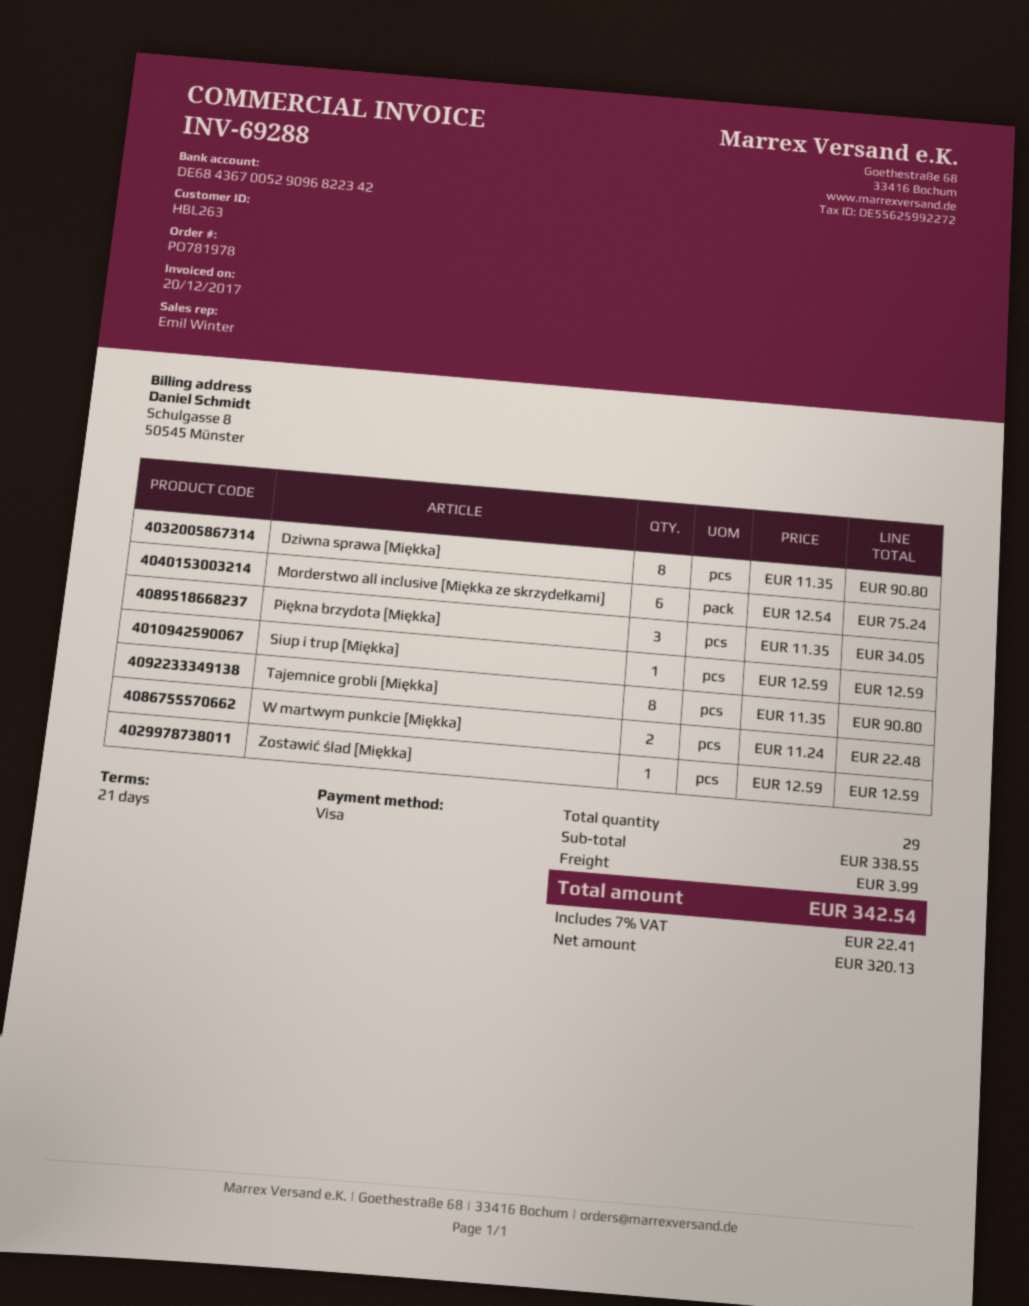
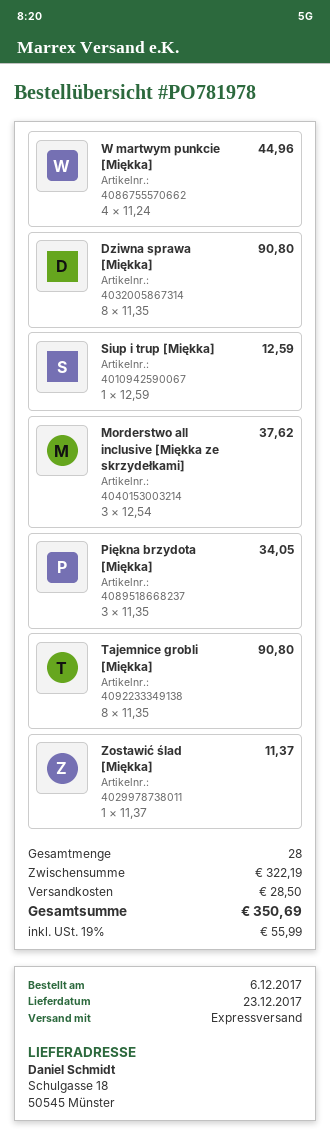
Morderstwo all inclusive [Miękka ze skrzydełkami]: 6 x 12.54 = 75.24 -> 3 x 12.54 = 37.62
W martwym punkcie [Miękka]: 2 x 11.24 = 22.48 -> 4 x 11.24 = 44.96
Zostawić ślad [Miękka]: 1 x 12.59 = 12.59 -> 1 x 11.37 = 11.37
total quantity: 29 -> 28
subtotal: 338.55 -> 322.19
shipping: 3.99 -> 28.50
tax: 7% = 22.41 -> 19% = 55.99
total: 342.54 -> 350.69

